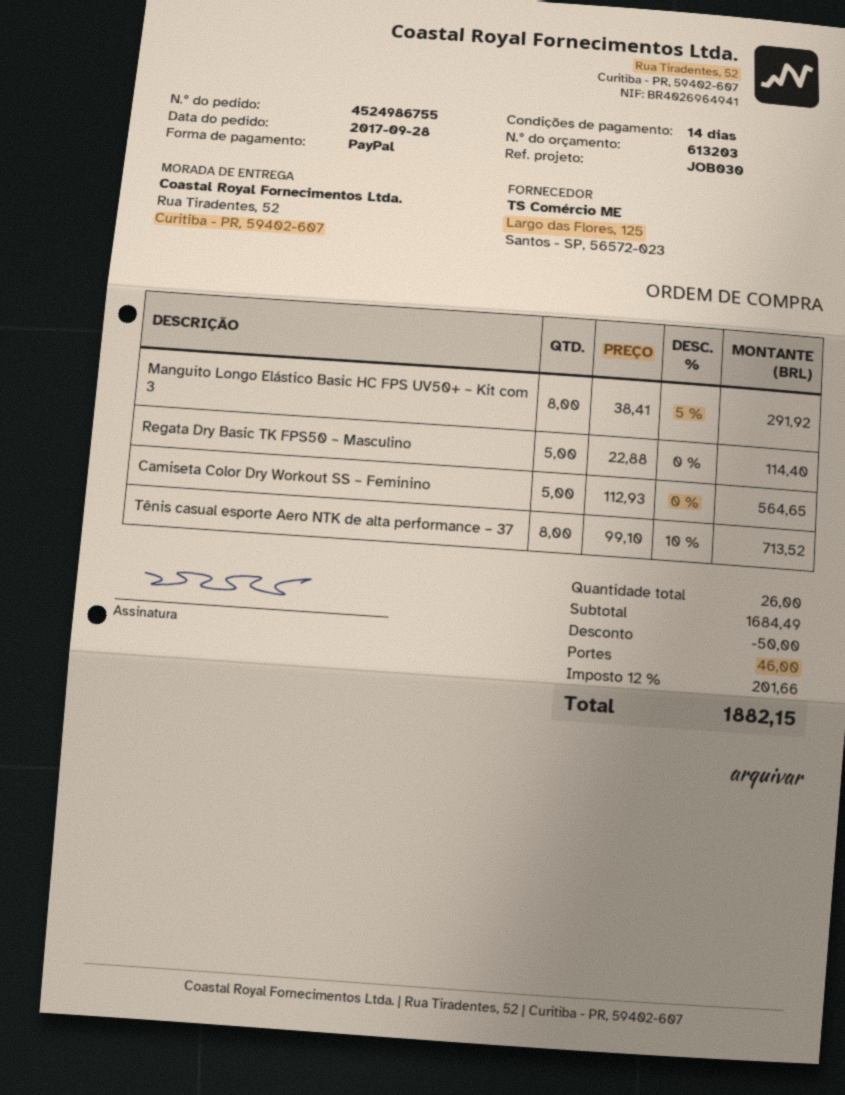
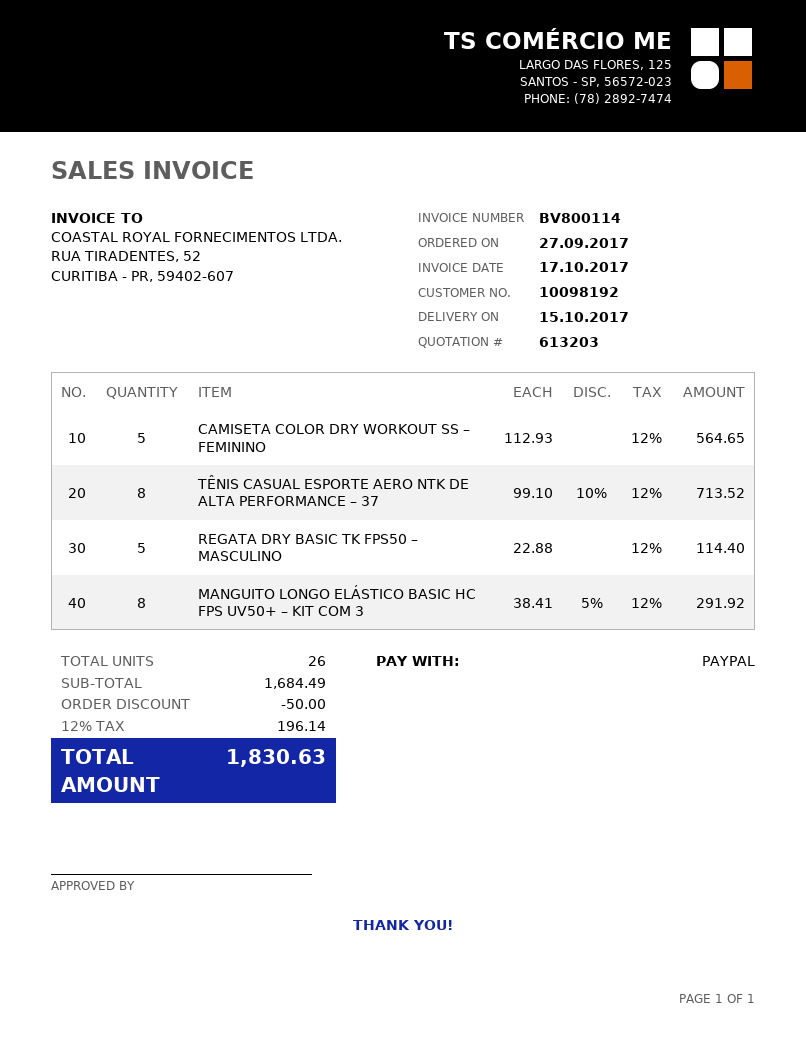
order date: 2017-09-28 -> 2017-09-27
shipping: 46.00 -> none
tax: 12% = 201.66 -> 12% = 196.14
total: 1882.15 -> 1830.63

